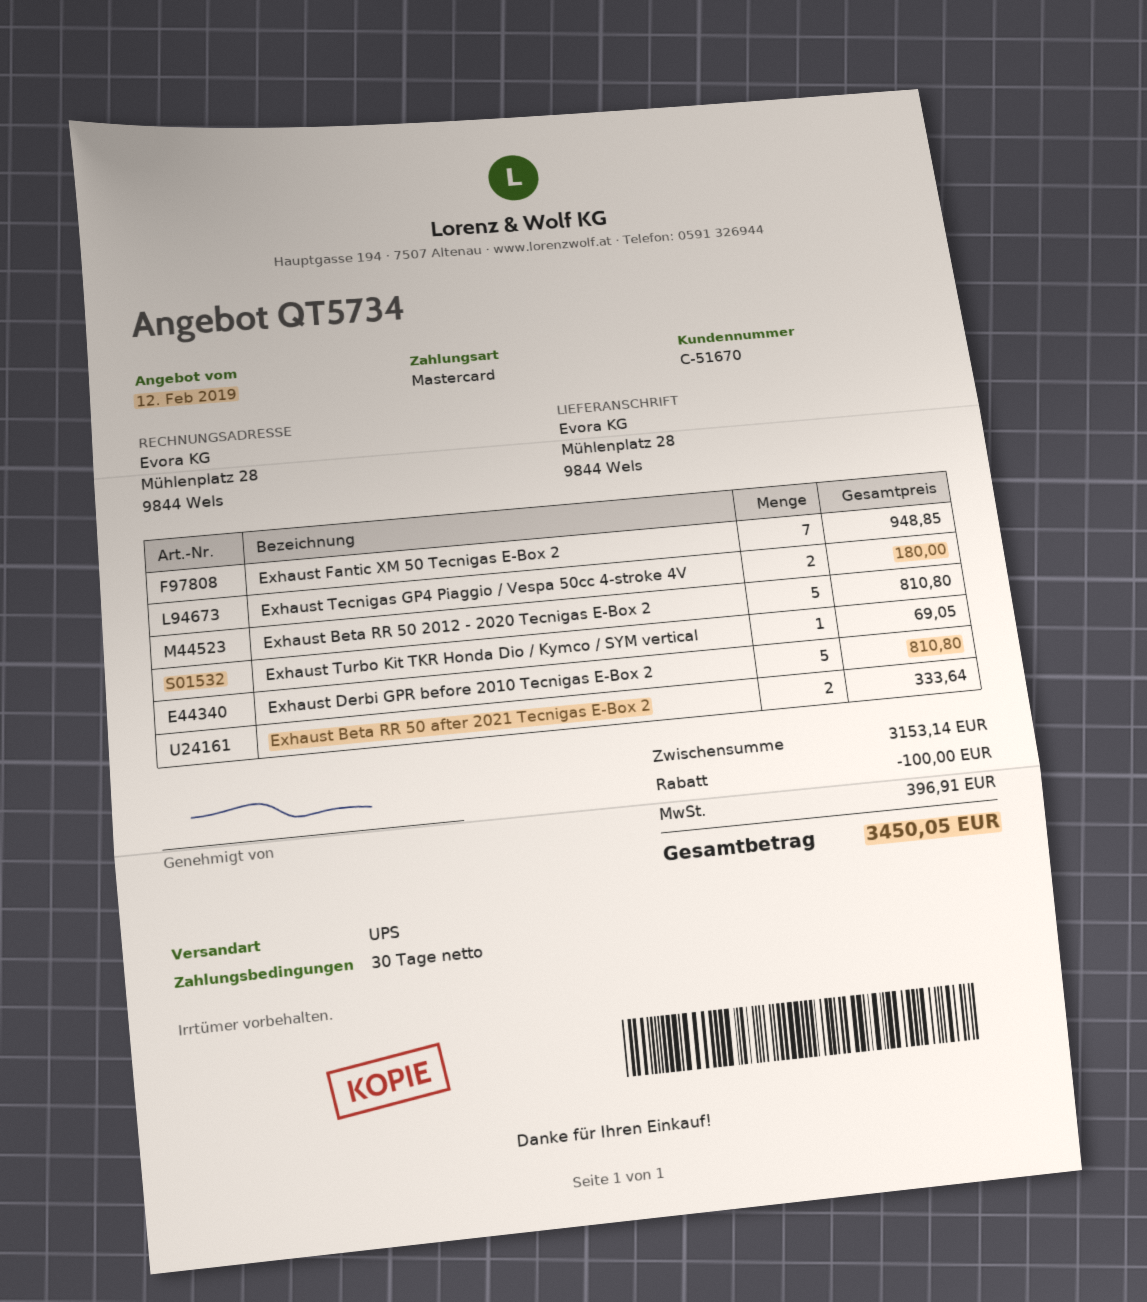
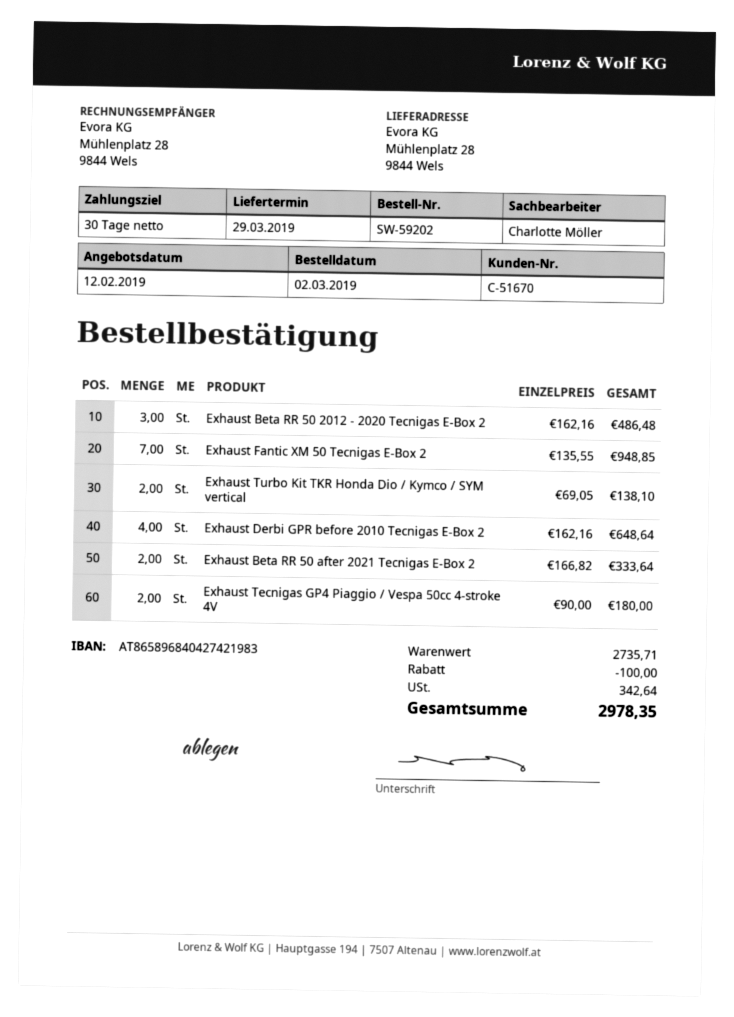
Exhaust Beta RR 50 2012 - 2020 Tecnigas E-Box 2: 5 for 810.80 -> 3 for 486.48
Exhaust Turbo Kit TKR Honda Dio / Kymco / SYM vertical: 1 for 69.05 -> 2 for 138.10
Exhaust Derbi GPR before 2010 Tecnigas E-Box 2: 5 for 810.80 -> 4 for 648.64
subtotal: 3153.14 -> 2735.71
tax: 396.91 -> 342.64
total: 3450.05 -> 2978.35

